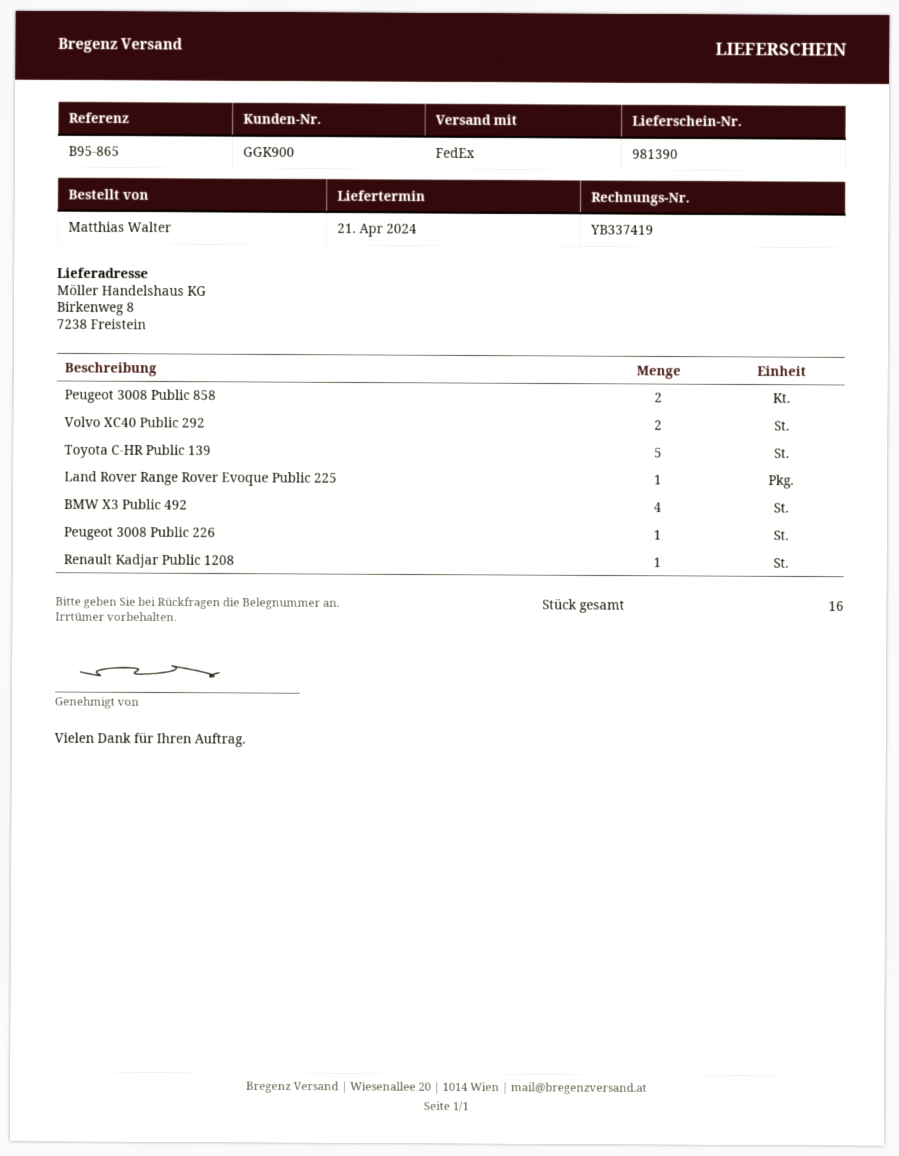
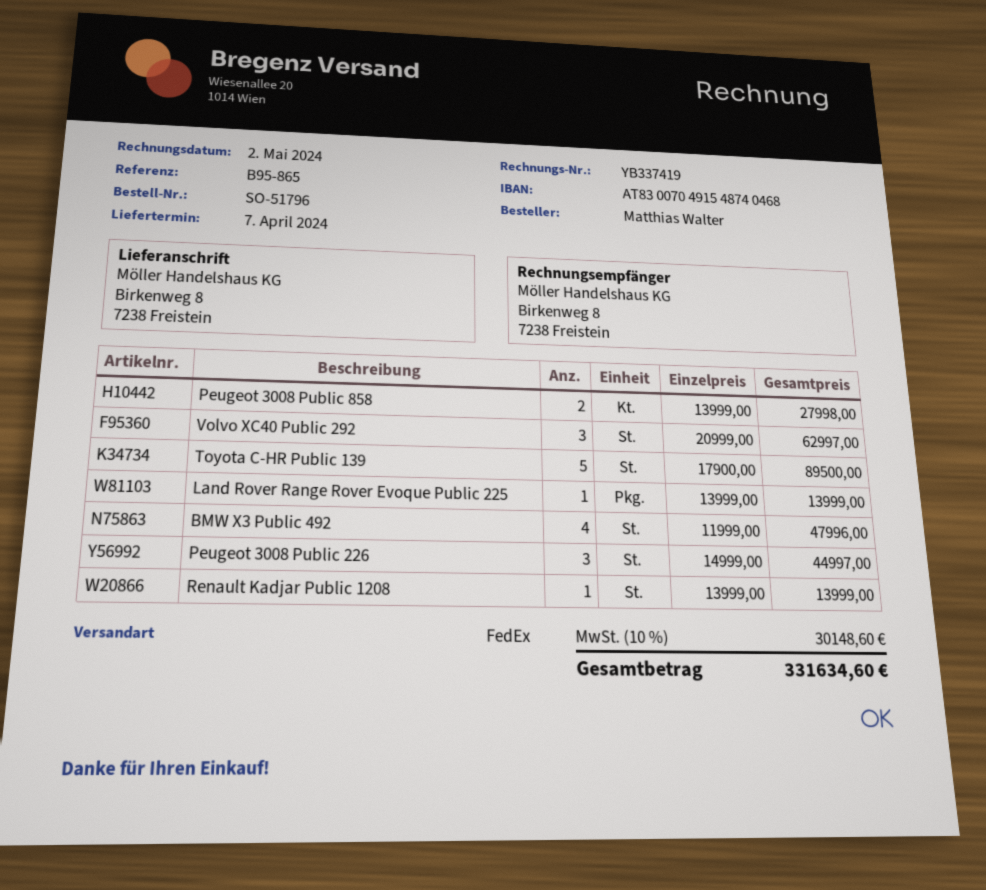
delivery date: 2024-04-21 -> 2024-04-07
Volvo XC40 Public 292: 2 -> 3
Peugeot 3008 Public 226: 1 -> 3

